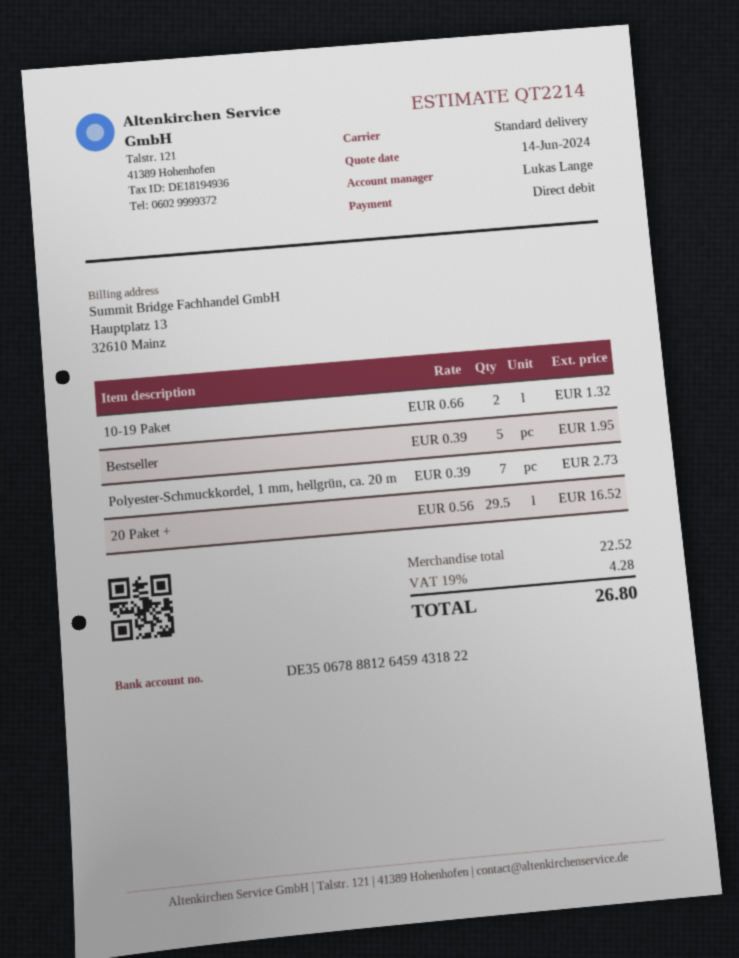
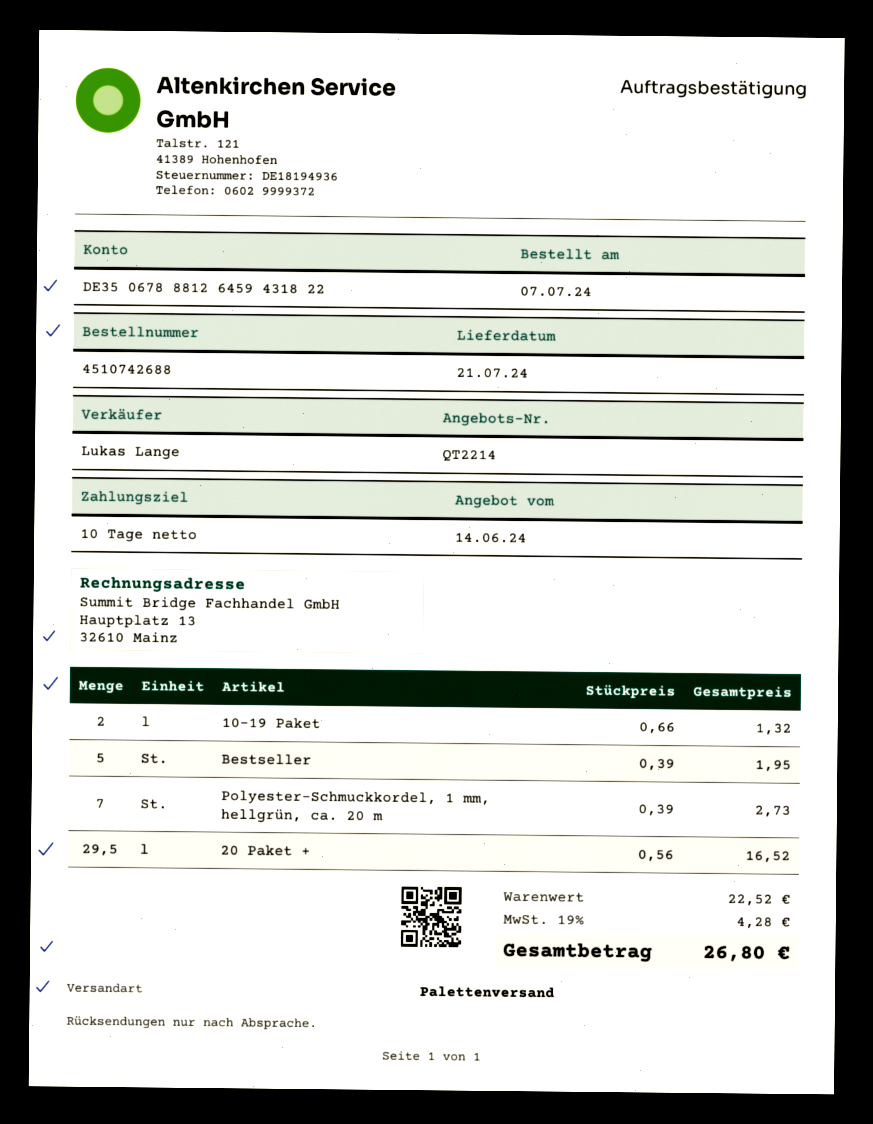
shipping method: standard -> pallet freight

